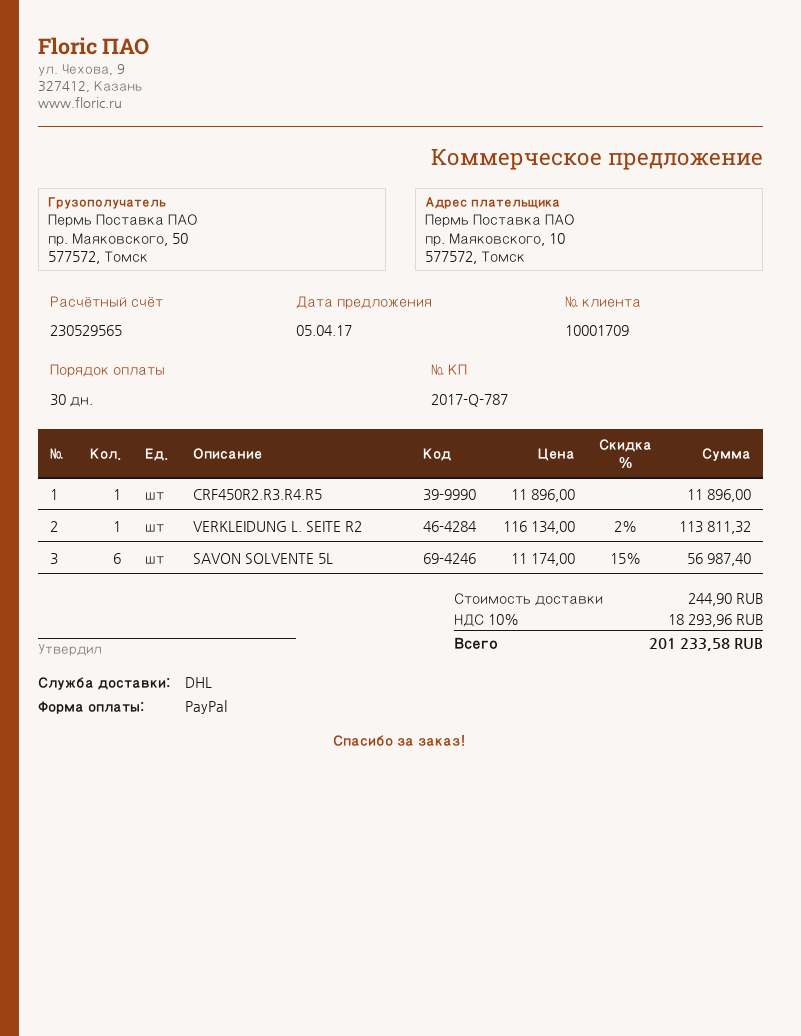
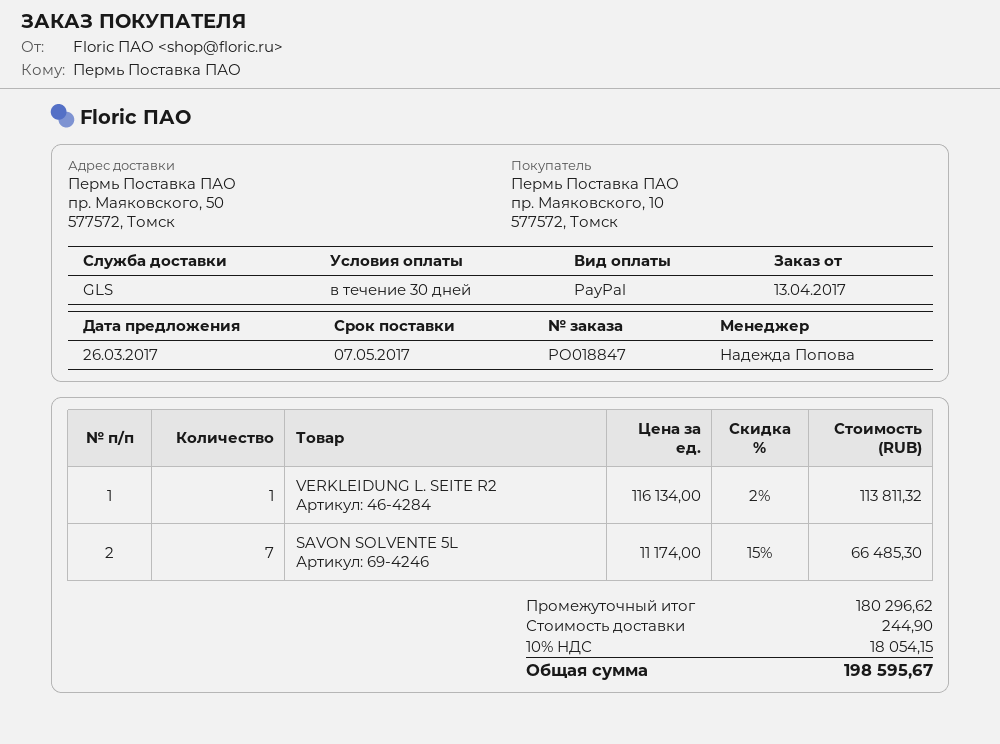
quote date: 2017-04-05 -> 2017-03-26
shipping method: DHL -> GLS
CRF450R2.R3.R4.R5: 1 x 11896.00 = 11896.00 -> none
SAVON SOLVENTE 5L: 6 x 11174.00 - 15% = 56987.40 -> 7 x 11174.00 - 15% = 66485.30
tax: 10% = 18293.96 -> 10% = 18054.15
total: 201233.58 -> 198595.67

